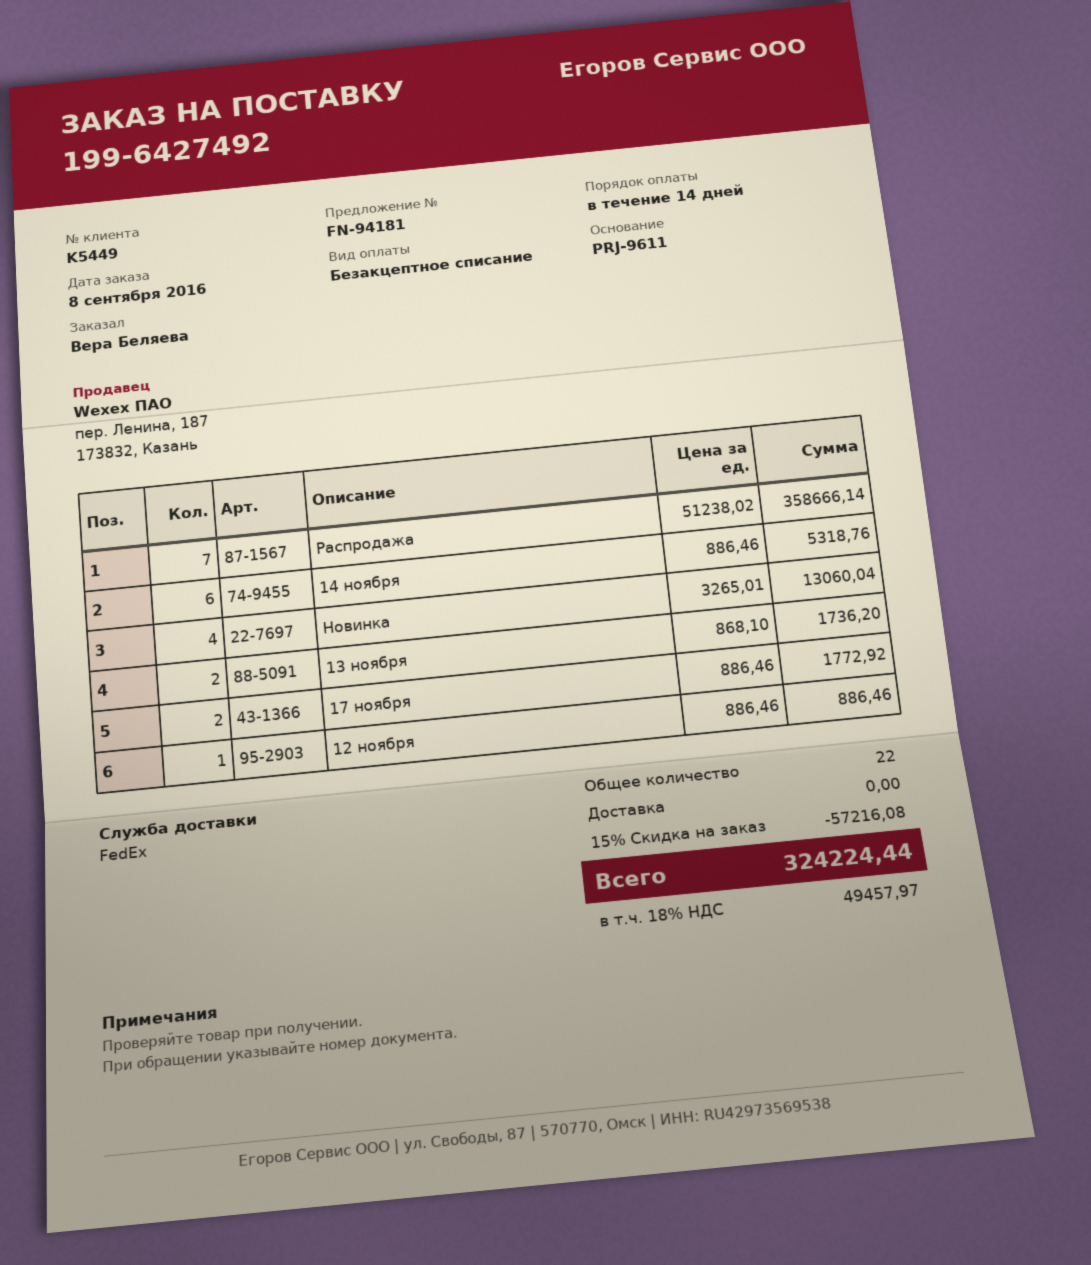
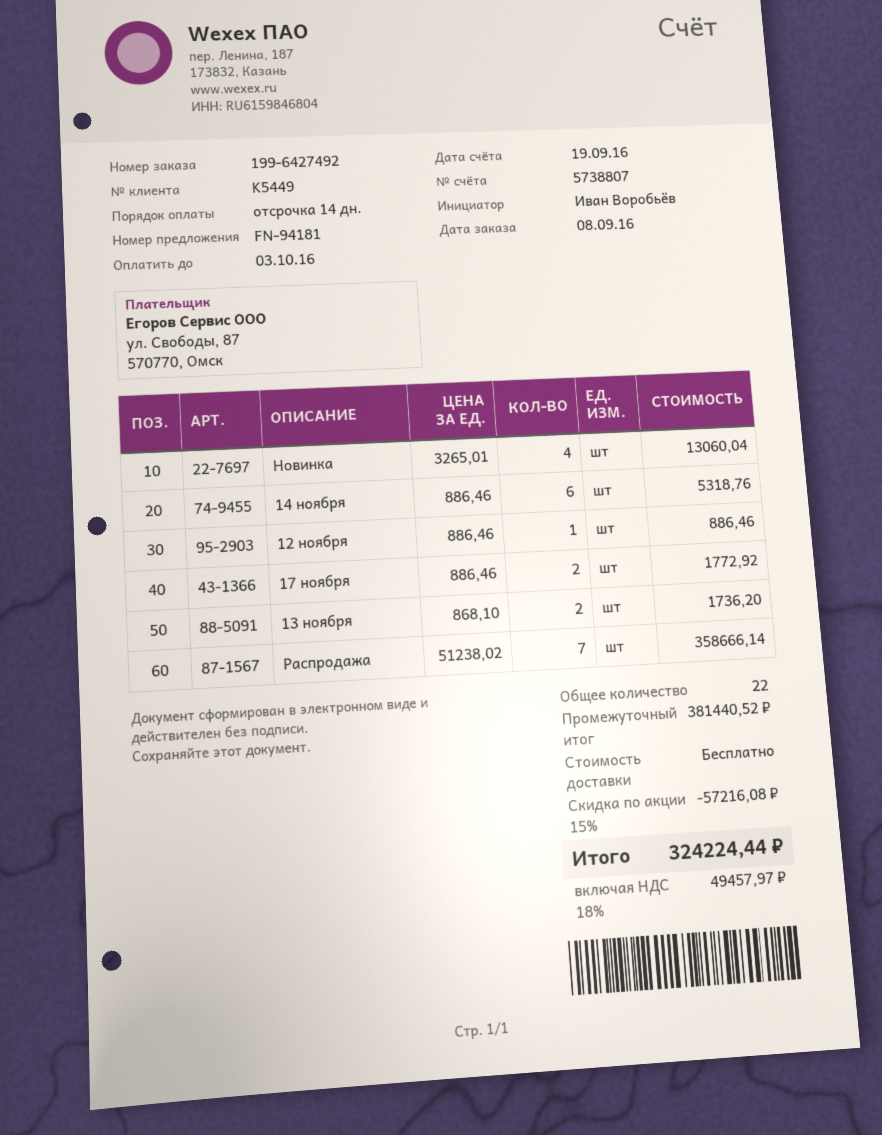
ordered by: Вера Беляева -> Иван Воробьёв

